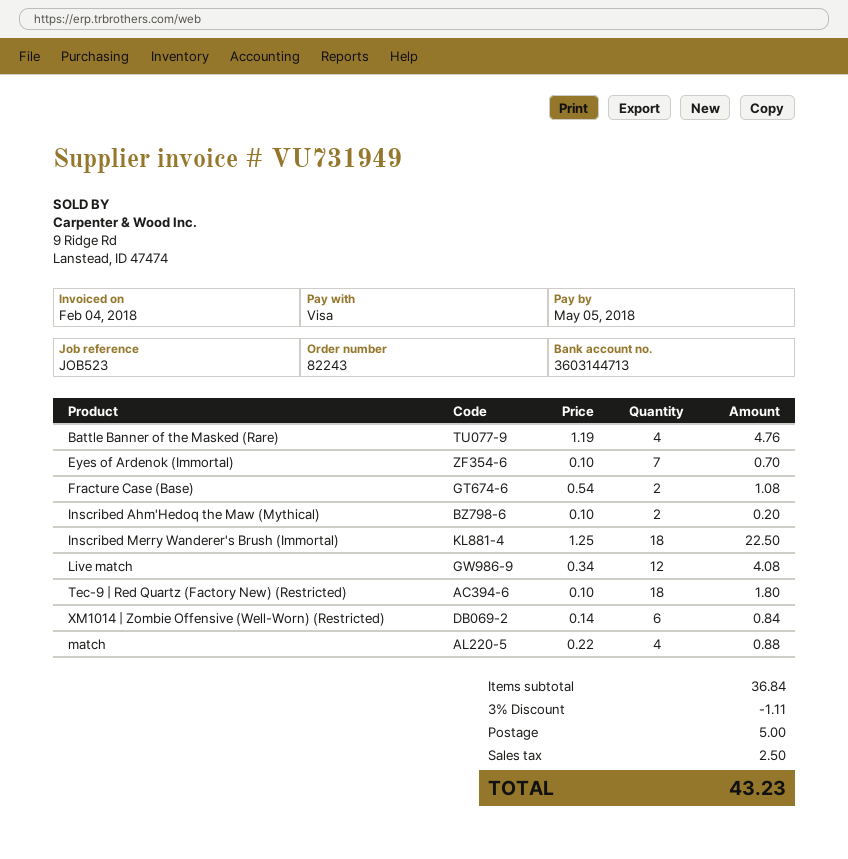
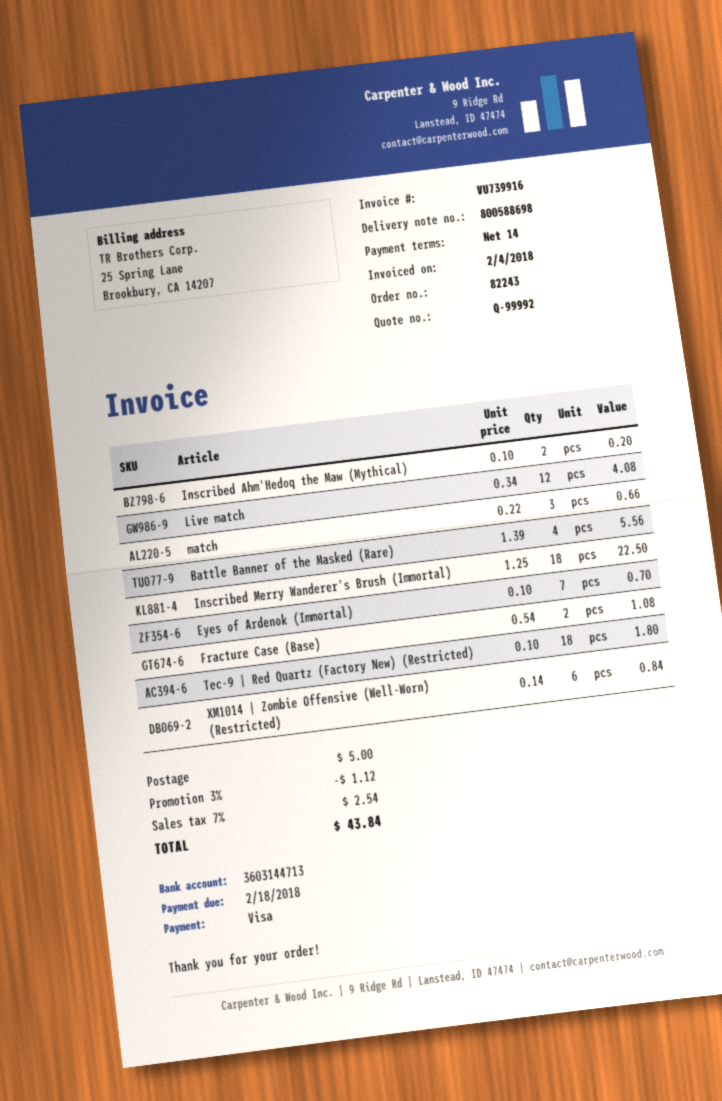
invoice number: VU731949 -> VU739916
due date: 2018-05-05 -> 2018-02-18
Battle Banner of the Masked (Rare): 4 x 1.19 = 4.76 -> 4 x 1.39 = 5.56
match: 4 x 0.22 = 0.88 -> 3 x 0.22 = 0.66
discount: 3% = 1.11 -> 3% = 1.12
tax: 2.50 -> 2.54
total: 43.23 -> 43.84

